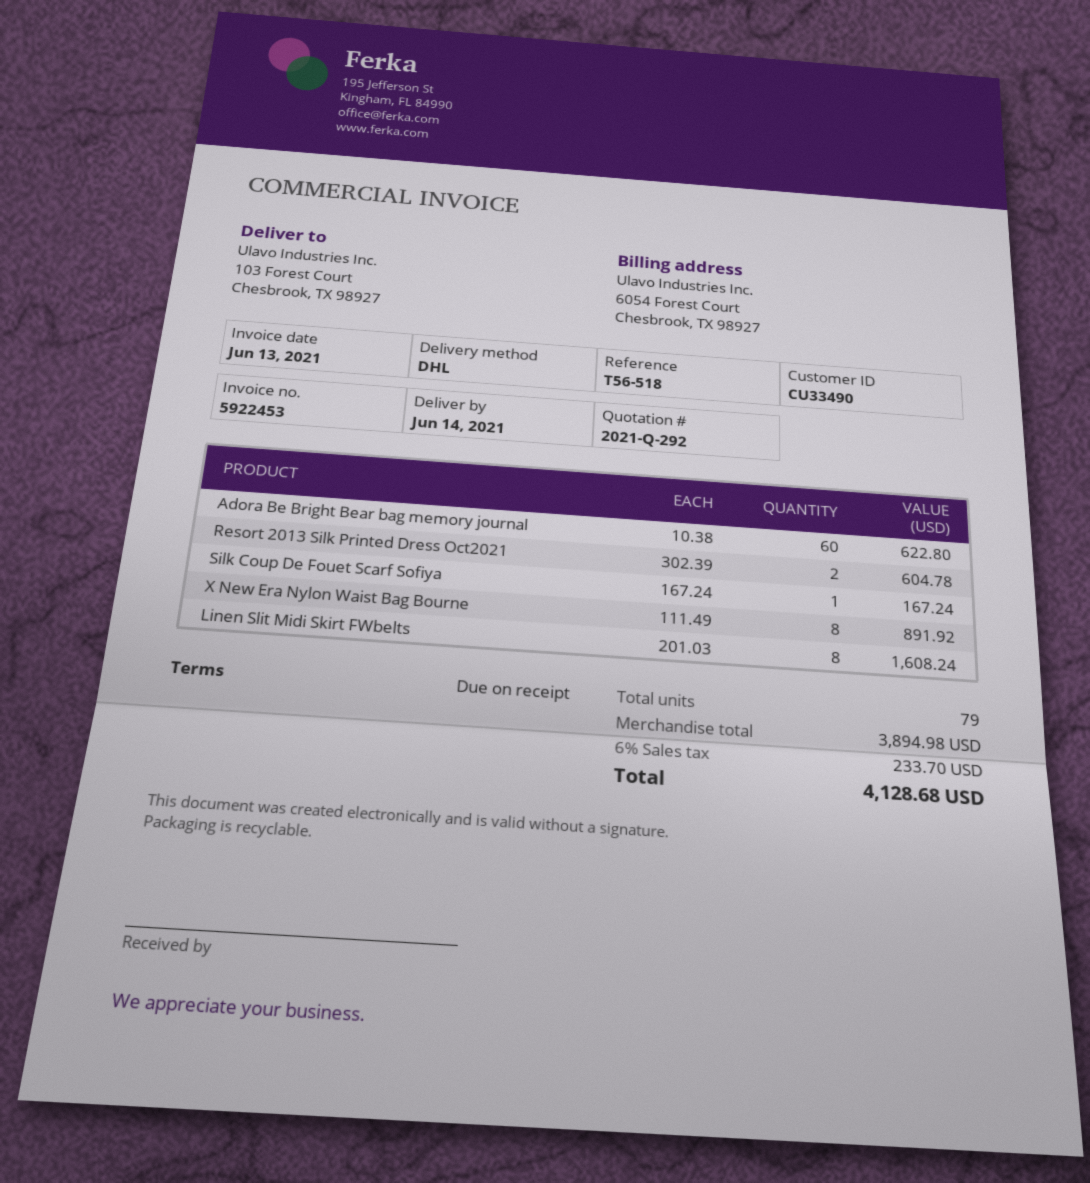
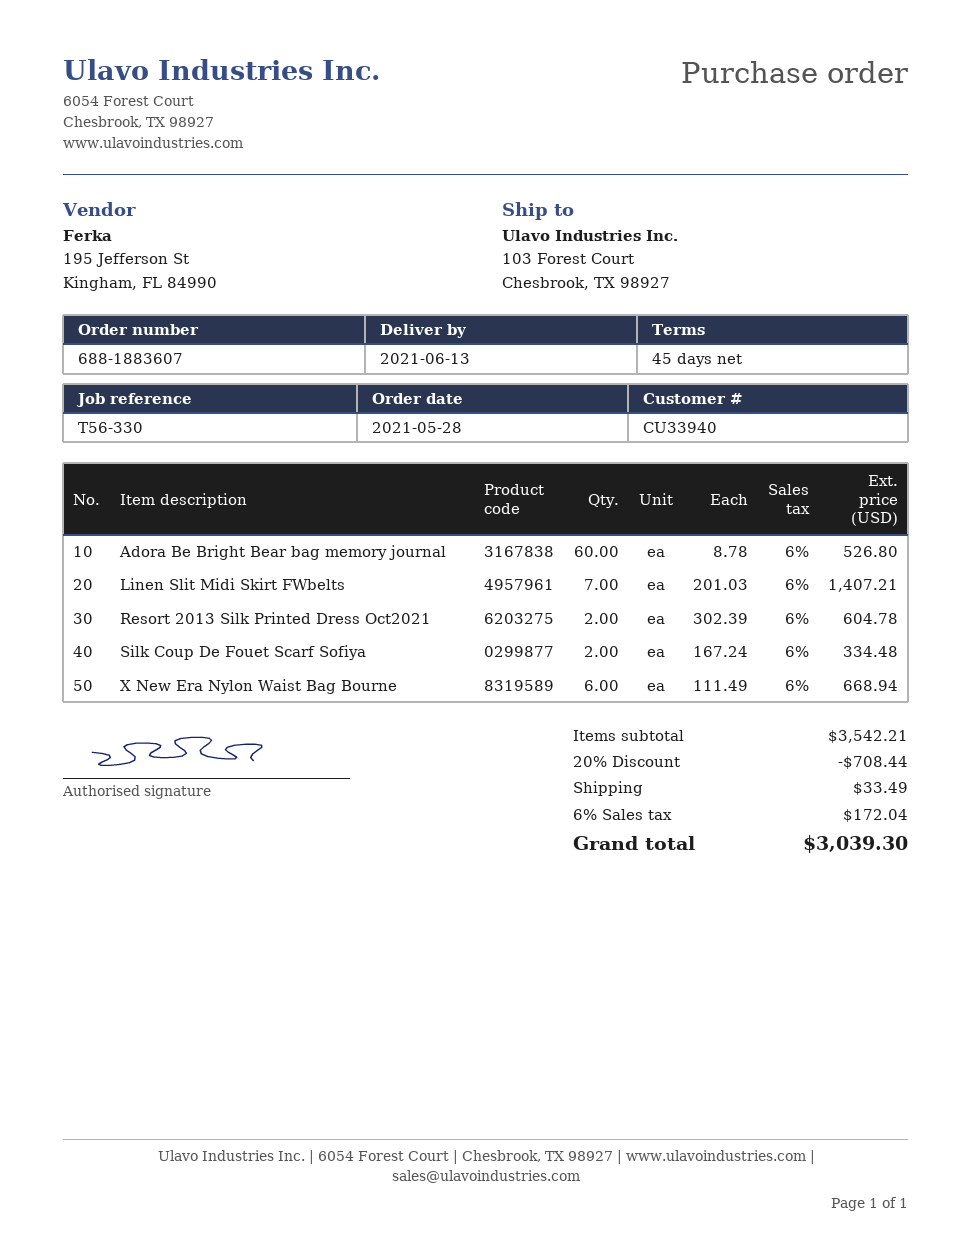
delivery date: 2021-06-14 -> 2021-06-13
payment terms: on receipt -> 45 days
customer number: CU33490 -> CU33940
reference: T56-518 -> T56-330
Adora Be Bright Bear bag memory journal: 60 x 10.38 = 622.80 -> 60 x 8.78 = 526.80
Silk Coup De Fouet Scarf Sofiya: 1 x 167.24 = 167.24 -> 2 x 167.24 = 334.48
X New Era Nylon Waist Bag Bourne: 8 x 111.49 = 891.92 -> 6 x 111.49 = 668.94
Linen Slit Midi Skirt FWbelts: 8 x 201.03 = 1608.24 -> 7 x 201.03 = 1407.21
subtotal: 3894.98 -> 3542.21
discount: none -> 20% = 708.44
shipping: none -> 33.49
tax: 6% = 233.70 -> 6% = 172.04
total: 4128.68 -> 3039.30

